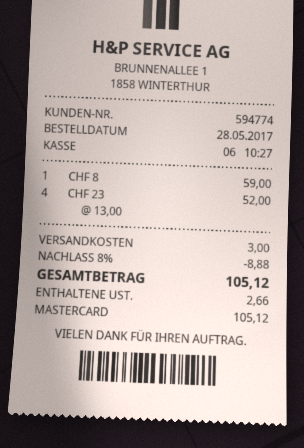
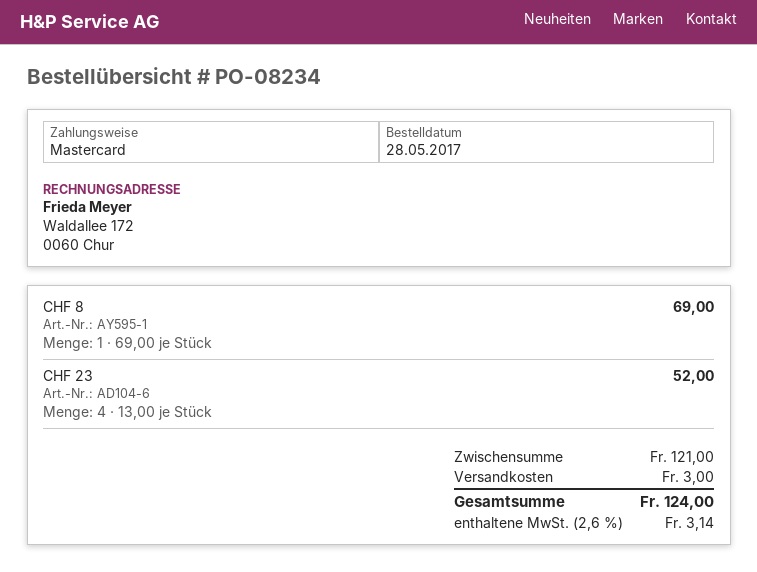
CHF 8: 1 x 59.00 = 59.00 -> 1 x 69.00 = 69.00
discount: 8% = 8.88 -> none
tax: 2.66 -> 3.14
total: 105.12 -> 124.00

